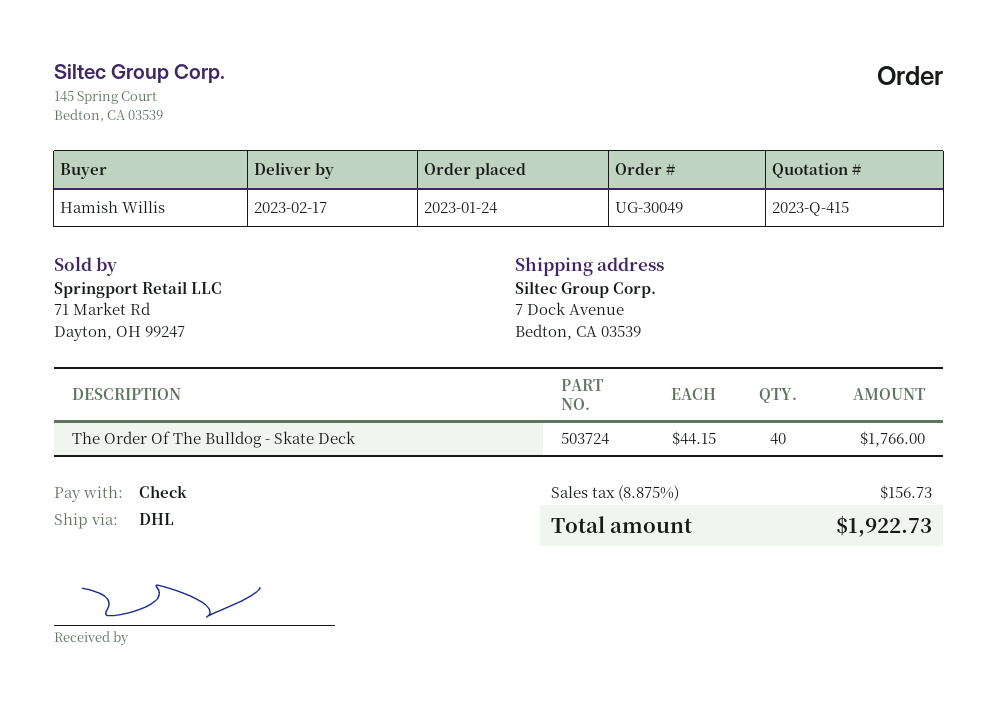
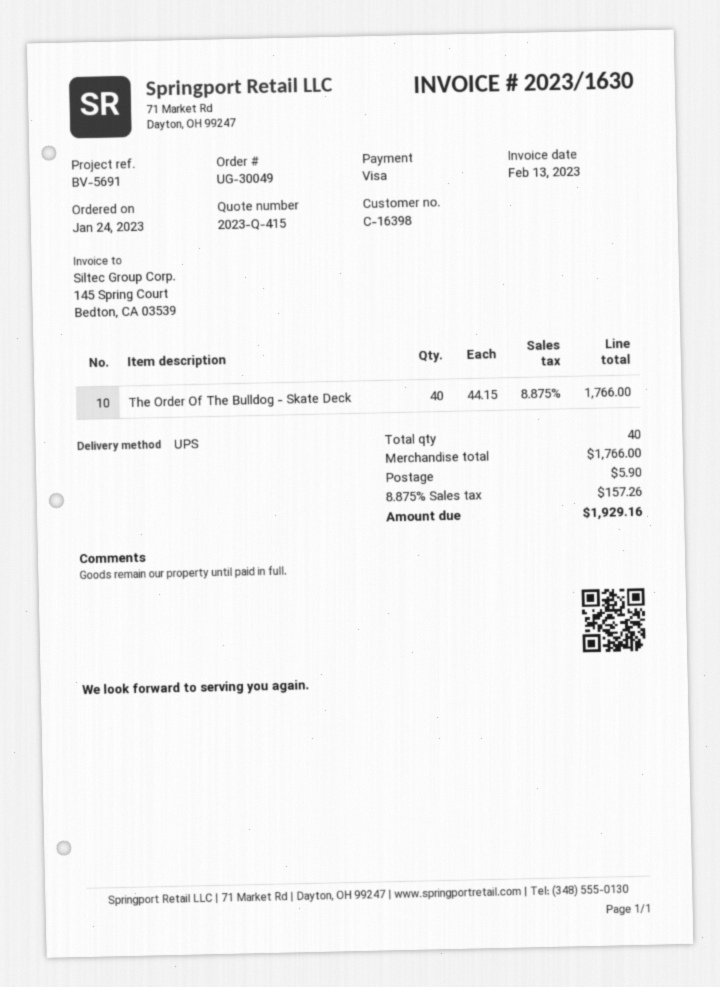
payment method: cheque -> Visa
shipping method: DHL -> UPS
shipping: none -> 5.90
tax: 8.875% = 156.73 -> 8.875% = 157.26
total: 1922.73 -> 1929.16

